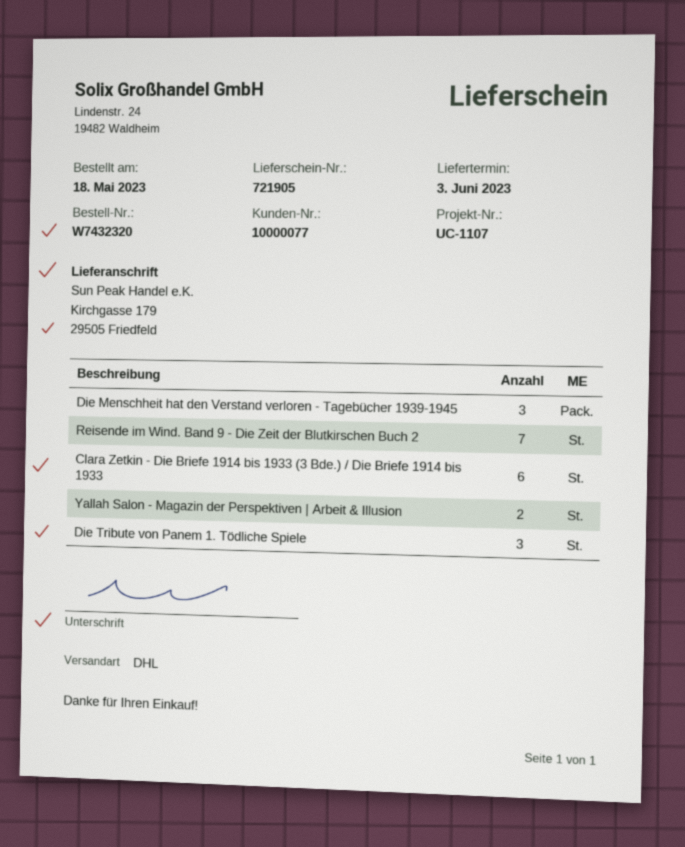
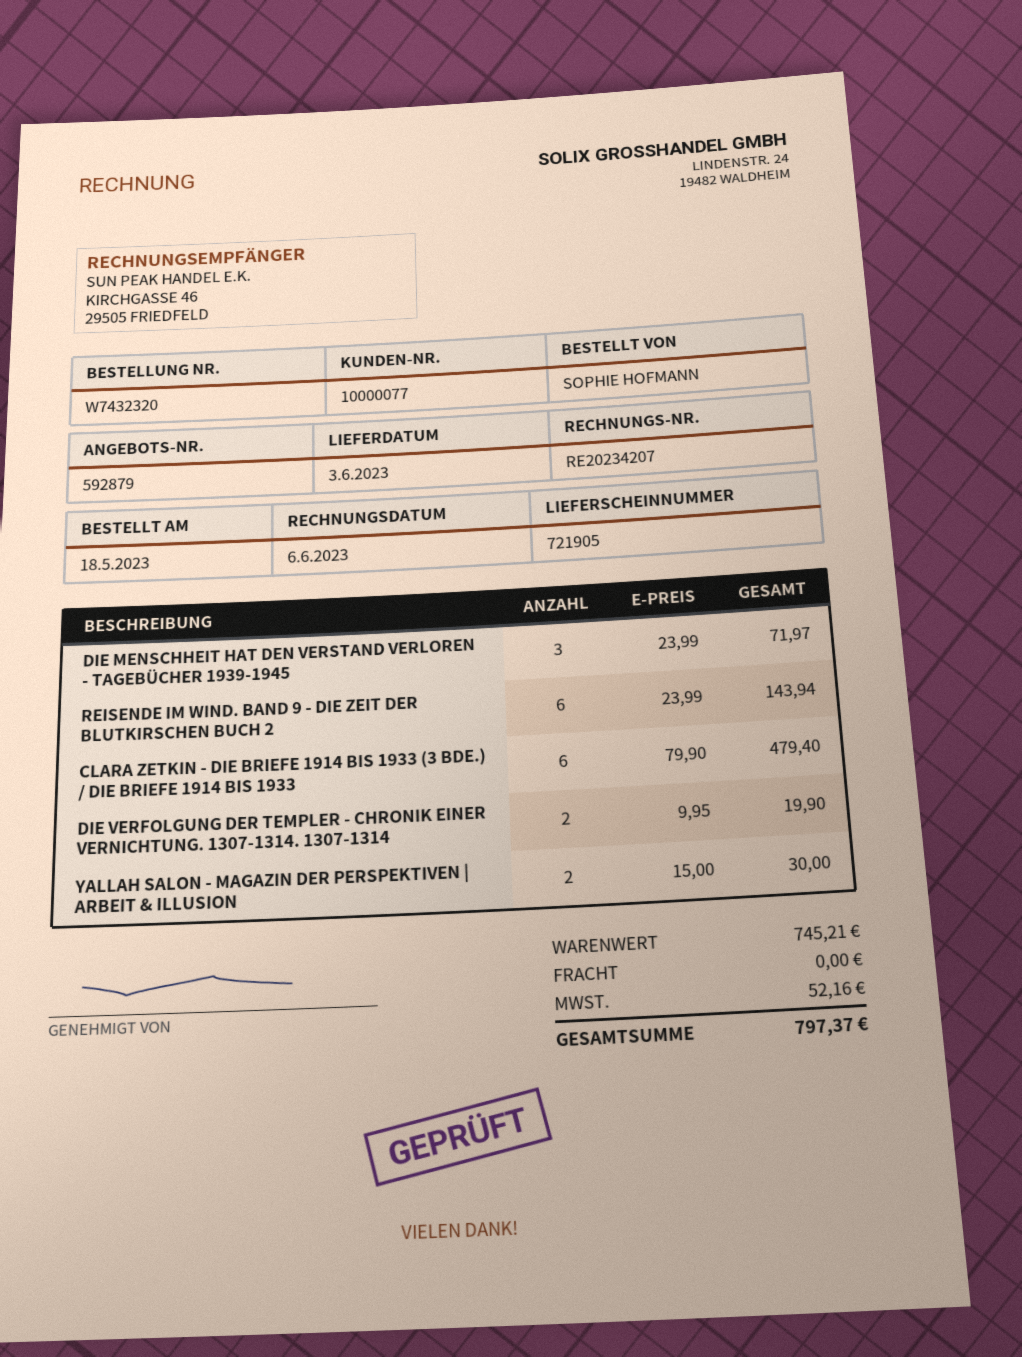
Reisende im Wind. Band 9 - Die Zeit der Blutkirschen Buch 2: 7 -> 6
Die Tribute von Panem 1. Tödliche Spiele: 3 -> none
DIE VERFOLGUNG DER TEMPLER - CHRONIK EINER VERNICHTUNG. 1307-1314. 1307-1314: none -> 2

